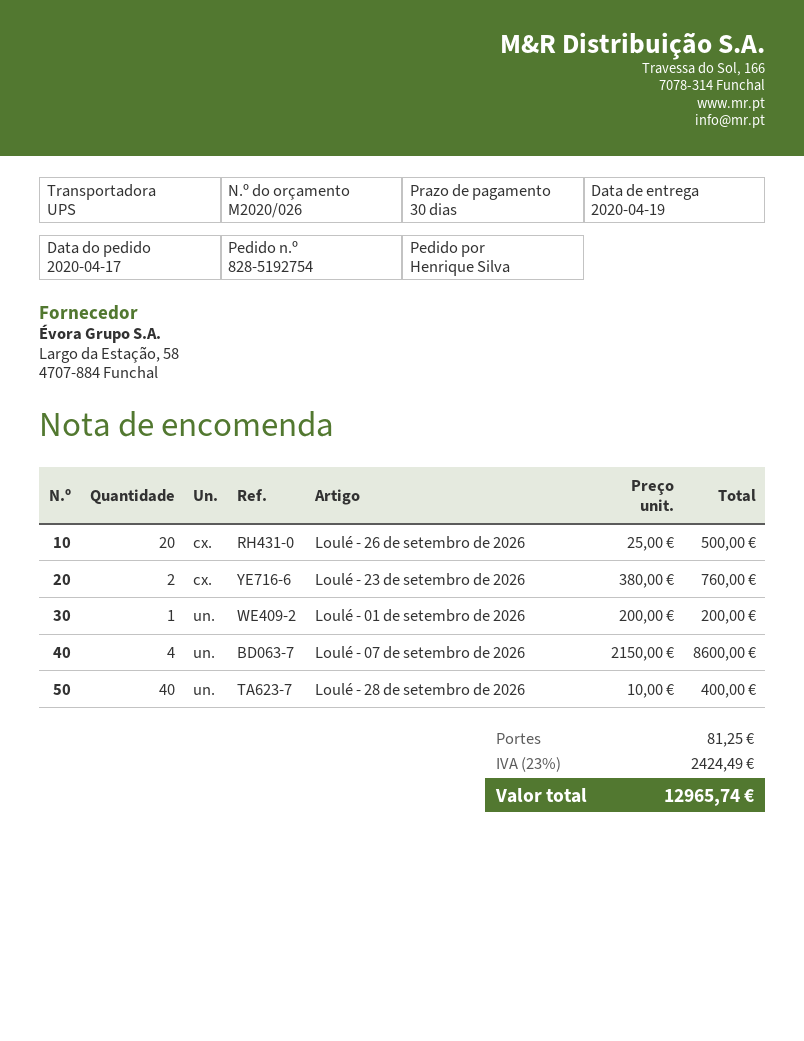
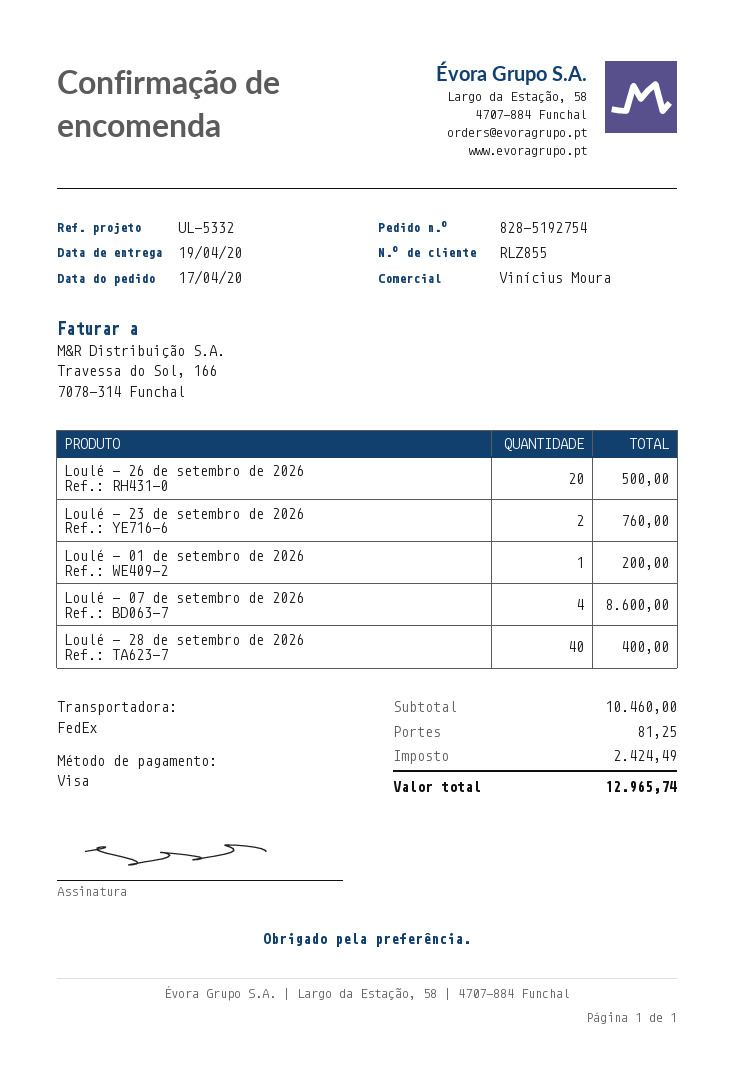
shipping method: UPS -> FedEx

